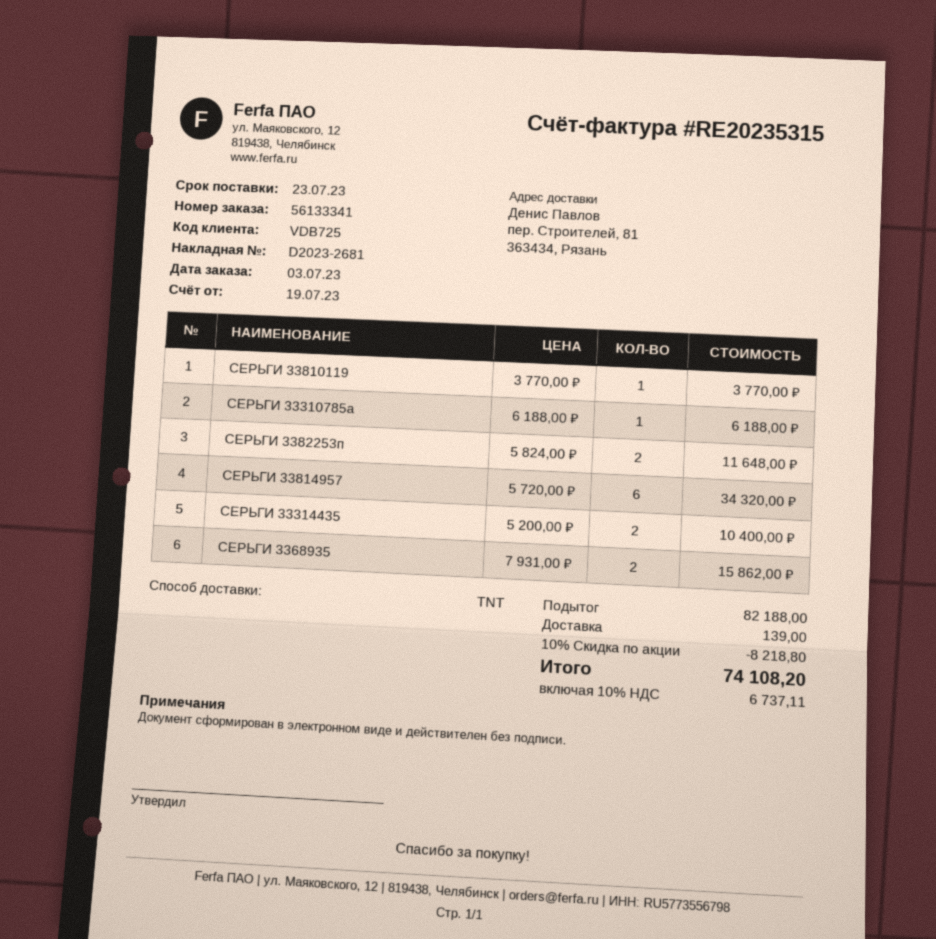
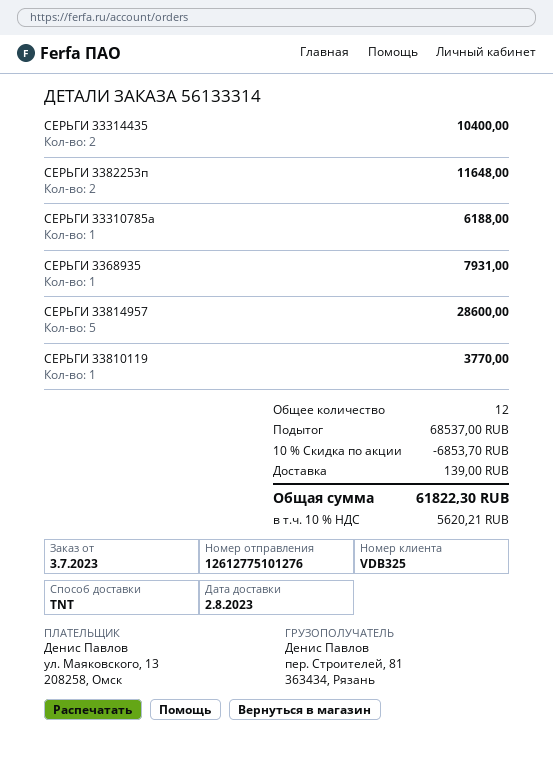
order number: 56133341 -> 56133314
delivery date: 2023-07-23 -> 2023-08-02
customer number: VDB725 -> VDB325
СЕРЬГИ 33814957: 6 for 34320.00 -> 5 for 28600.00
СЕРЬГИ 3368935: 2 for 15862.00 -> 1 for 7931.00
subtotal: 82188.00 -> 68537.00
discount: 10% = 8218.80 -> 10% = 6853.70
tax: 10% = 6737.11 -> 10% = 5620.21
total: 74108.20 -> 61822.30

